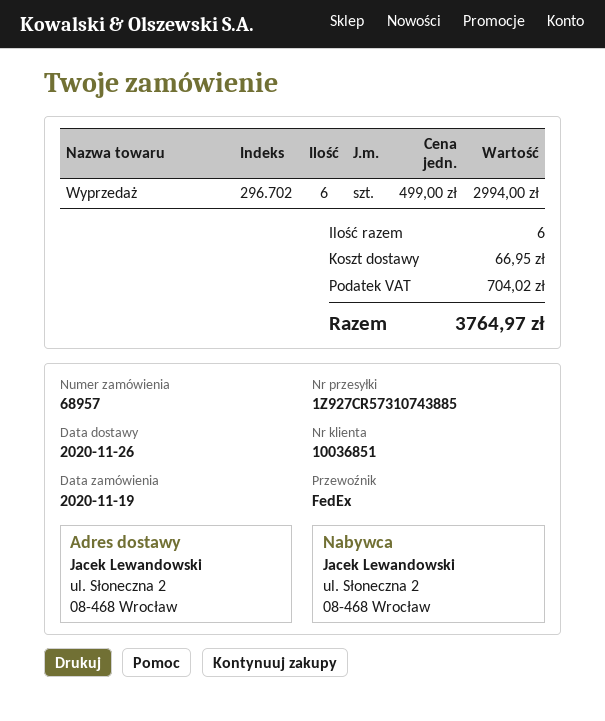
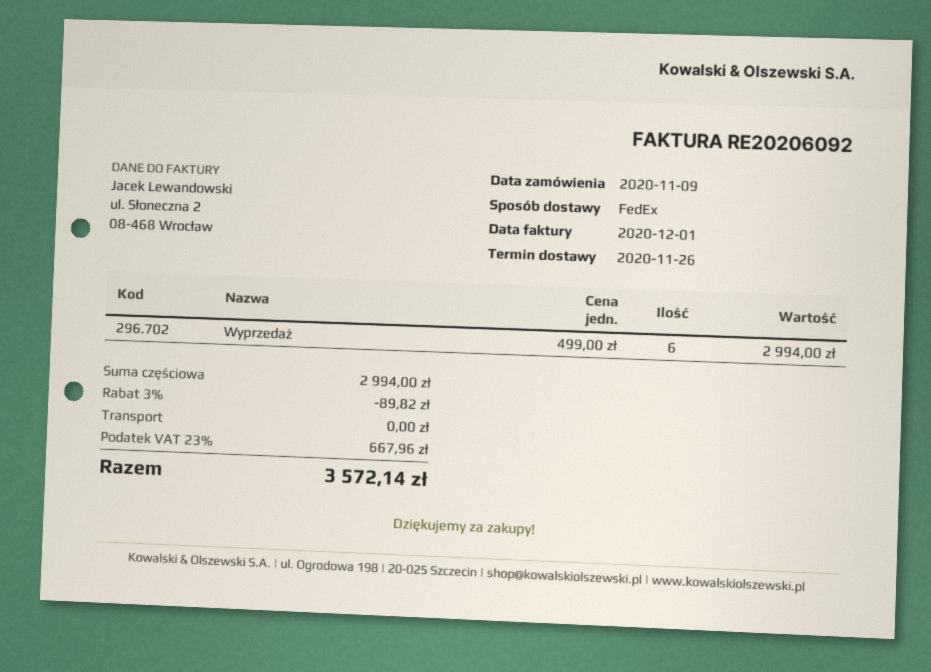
order date: 2020-11-19 -> 2020-11-09
discount: none -> 3% = 89.82
shipping: 66.95 -> 0.00
tax: 704.02 -> 667.96
total: 3764.97 -> 3572.14

